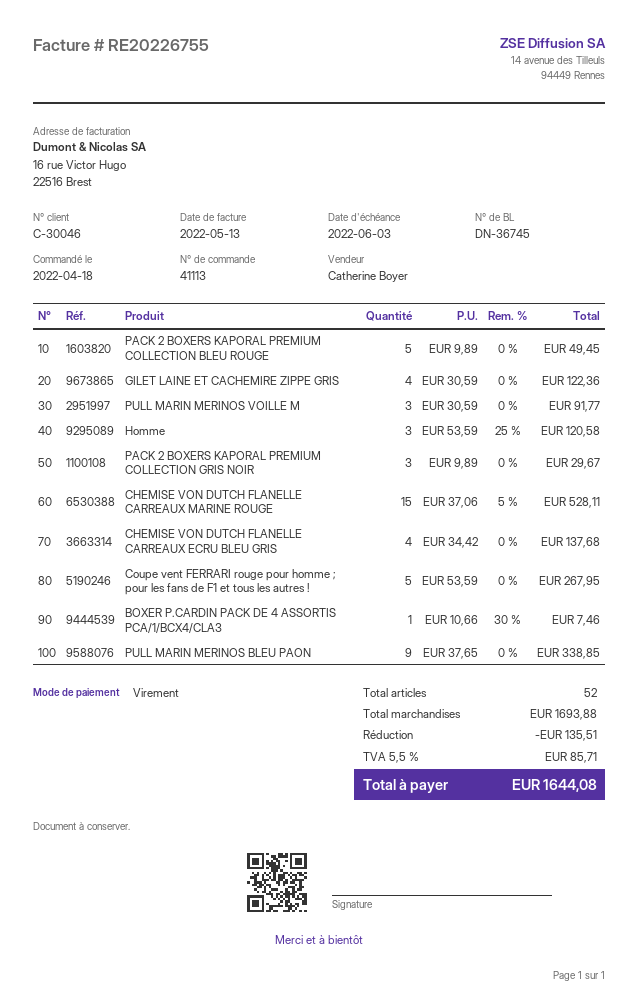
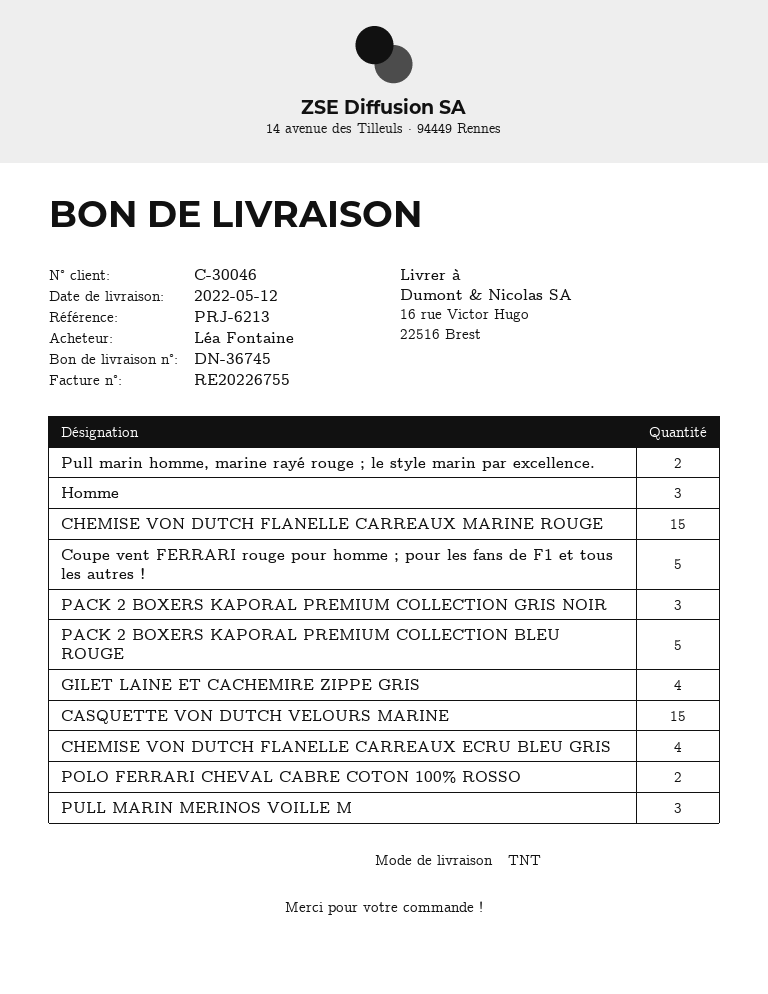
BOXER P.CARDIN PACK DE 4 ASSORTIS PCA/1/BCX4/CLA3: 1 -> none
PULL MARIN MERINOS BLEU PAON: 9 -> none
Pull marin homme, marine rayé rouge ; le style marin par excellence.: none -> 2
CASQUETTE VON DUTCH VELOURS MARINE: none -> 15
POLO FERRARI CHEVAL CABRE COTON 100% ROSSO: none -> 2

